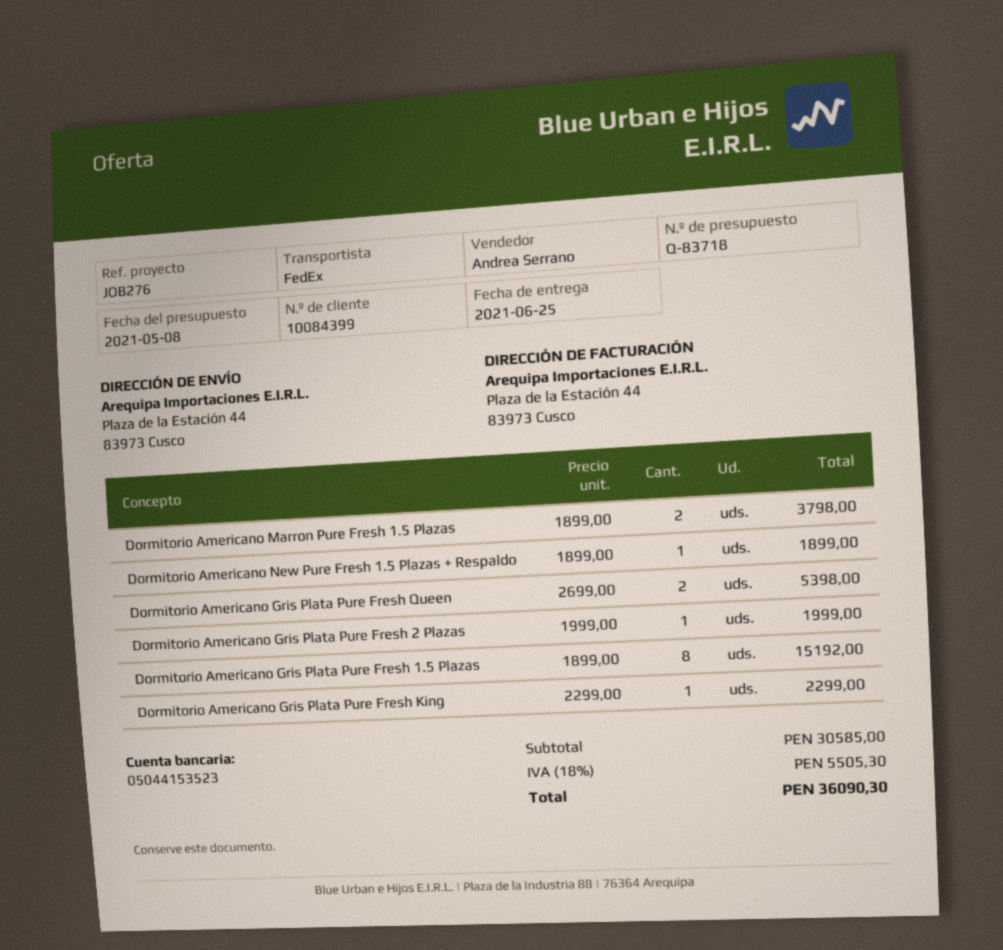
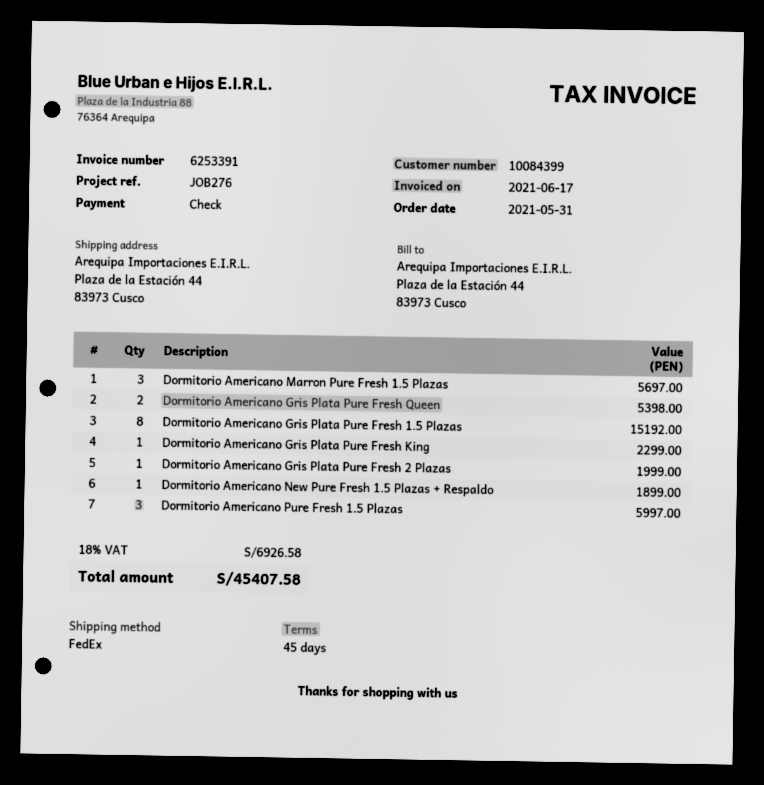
Dormitorio Americano Marron Pure Fresh 1.5 Plazas: 2 for 3798.00 -> 3 for 5697.00
Dormitorio Americano Pure Fresh 1.5 Plazas: none -> 3 for 5997.00
tax: 18% = 5505.30 -> 18% = 6926.58
total: 36090.30 -> 45407.58

